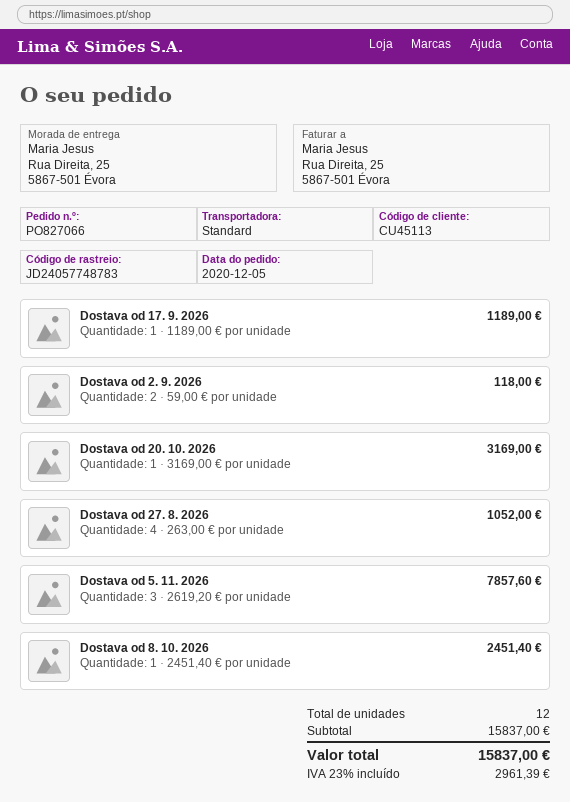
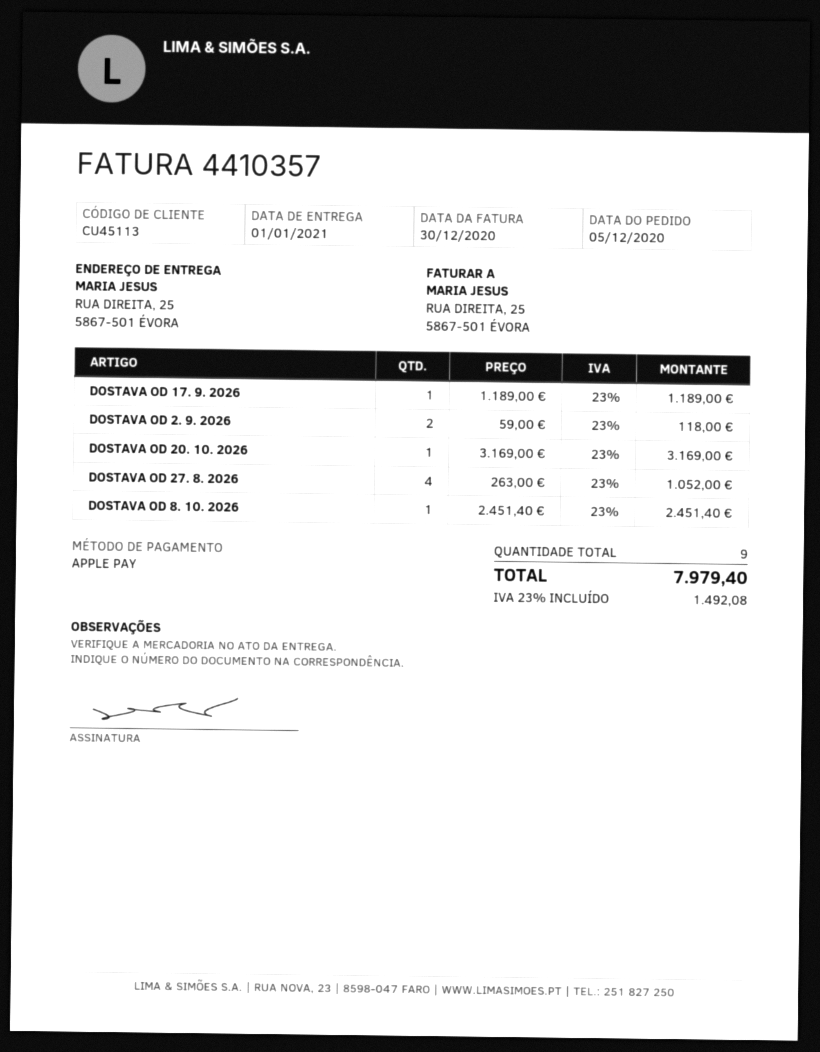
Dostava od 5. 11. 2026: 3 x 2619.20 = 7857.60 -> none
total quantity: 12 -> 9
tax: 23% = 2961.39 -> 23% = 1492.08
total: 15837.00 -> 7979.40

